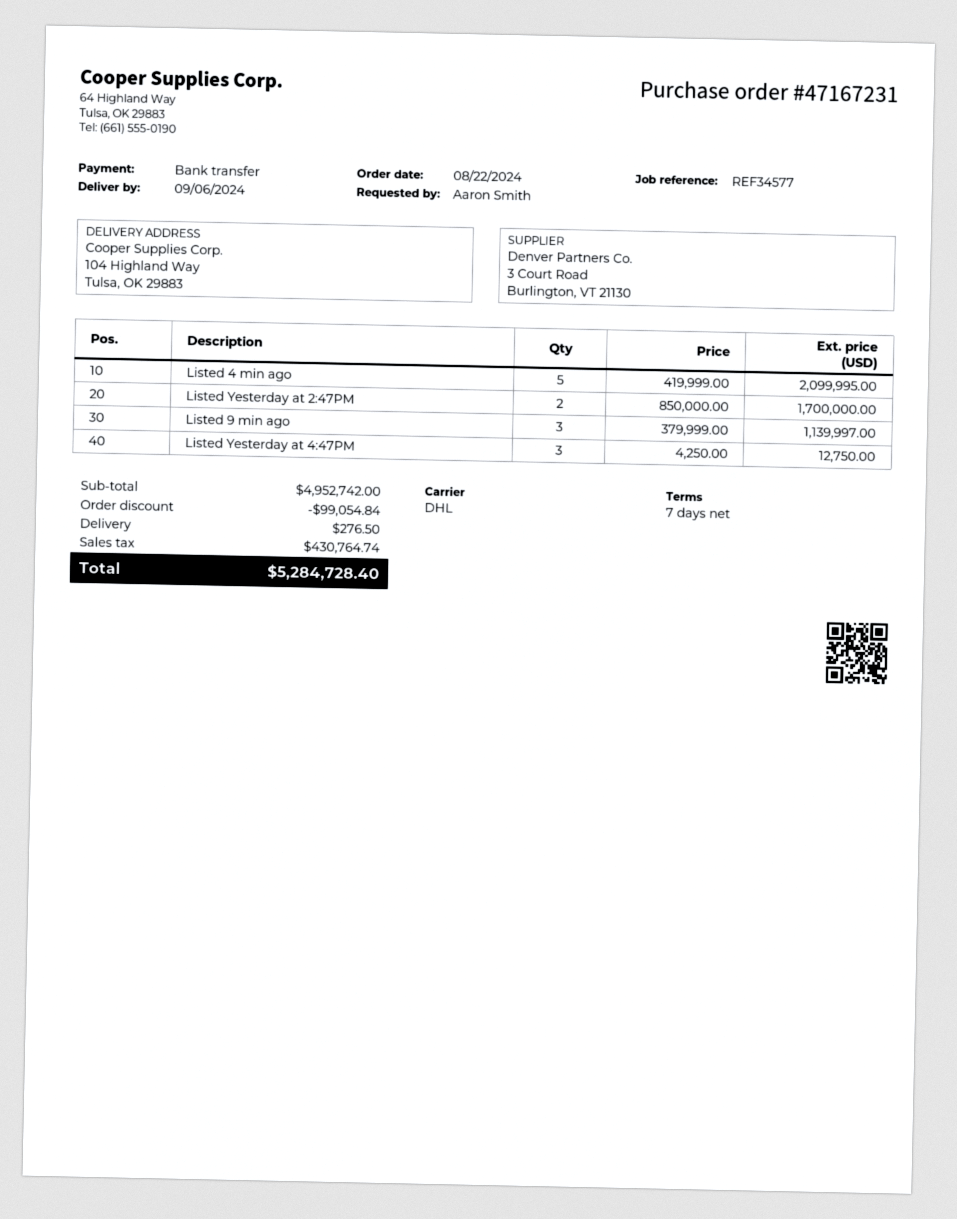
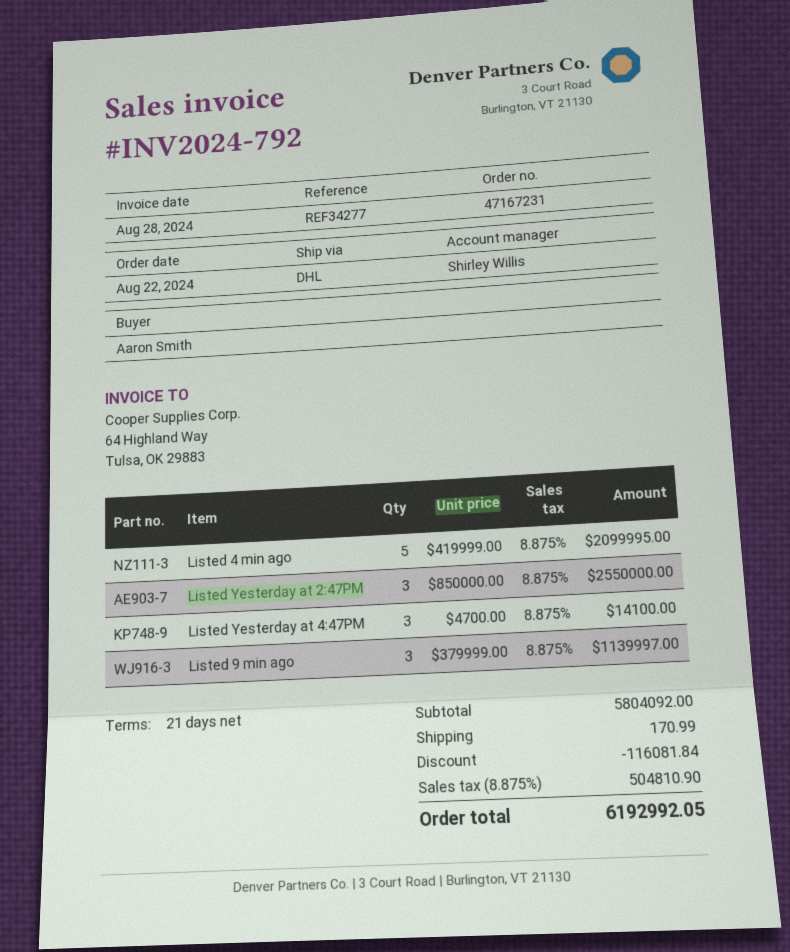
payment terms: 7 days -> 21 days
reference: REF34577 -> REF34277
Listed Yesterday at 2:47PM: 2 x 850000.00 = 1700000.00 -> 3 x 850000.00 = 2550000.00
Listed Yesterday at 4:47PM: 3 x 4250.00 = 12750.00 -> 3 x 4700.00 = 14100.00
subtotal: 4952742.00 -> 5804092.00
discount: 99054.84 -> 116081.84
shipping: 276.50 -> 170.99
tax: 430764.74 -> 504810.90
total: 5284728.40 -> 6192992.05

